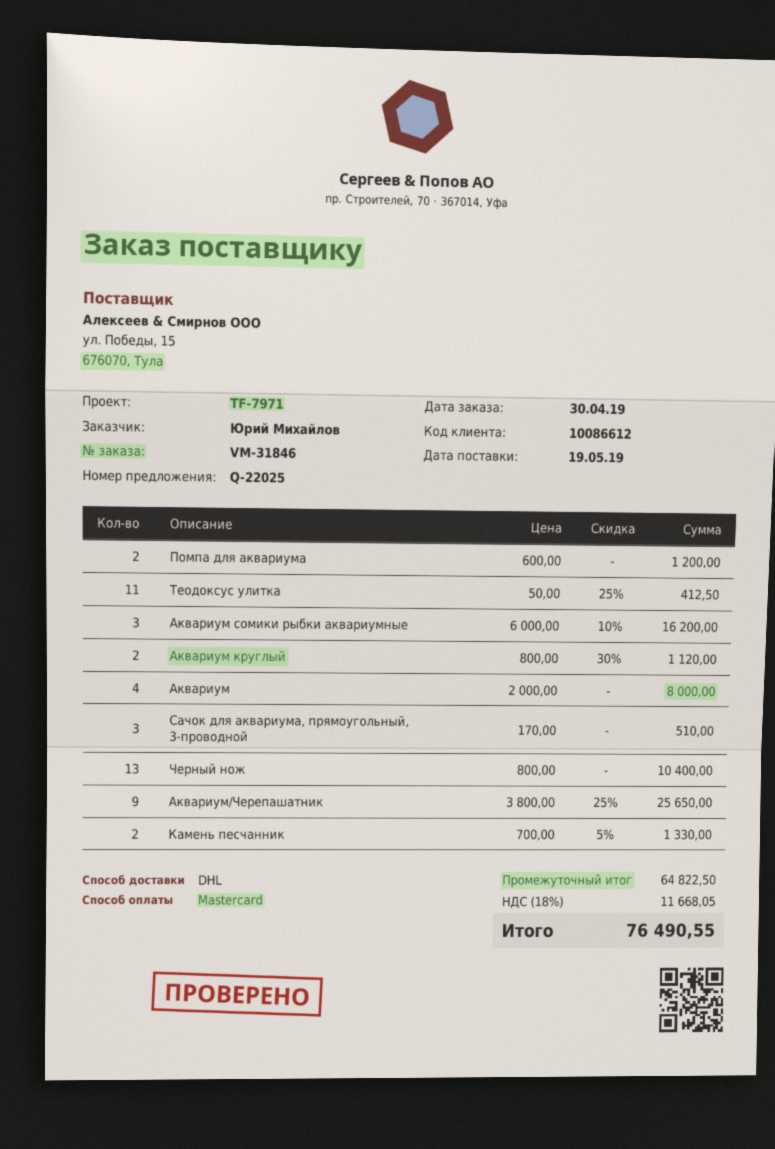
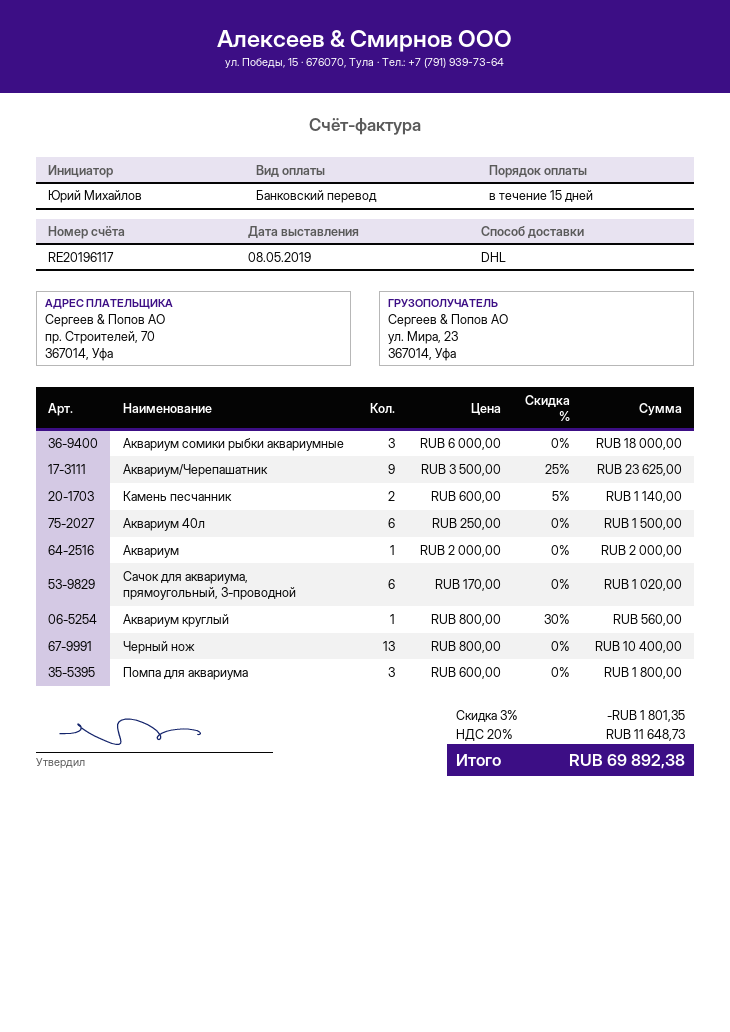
payment method: Mastercard -> bank transfer
Помпа для аквариума: 2 x 600.00 = 1200.00 -> 3 x 600.00 = 1800.00
Теодоксус улитка: 11 x 50.00 - 25% = 412.50 -> none
Аквариум сомики рыбки аквариумные: 3 x 6000.00 - 10% = 16200.00 -> 3 x 6000.00 = 18000.00
Аквариум круглый: 2 x 800.00 - 30% = 1120.00 -> 1 x 800.00 - 30% = 560.00
Аквариум: 4 x 2000.00 = 8000.00 -> 1 x 2000.00 = 2000.00
Сачок для аквариума, прямоугольный, 3-проводной: 3 x 170.00 = 510.00 -> 6 x 170.00 = 1020.00
Аквариум/Черепашатник: 9 x 3800.00 - 25% = 25650.00 -> 9 x 3500.00 - 25% = 23625.00
Камень песчанник: 2 x 700.00 - 5% = 1330.00 -> 2 x 600.00 - 5% = 1140.00
Аквариум 40л: none -> 6 x 250.00 = 1500.00
discount: none -> 3% = 1801.35
tax: 18% = 11668.05 -> 20% = 11648.73
total: 76490.55 -> 69892.38

